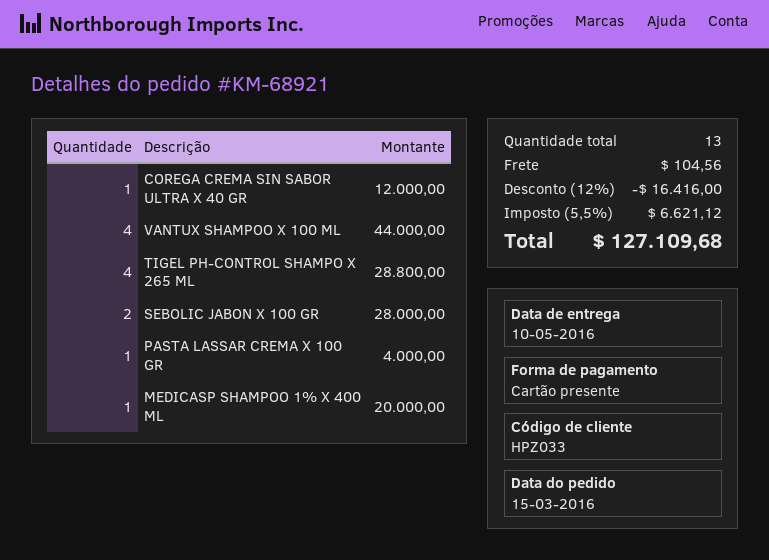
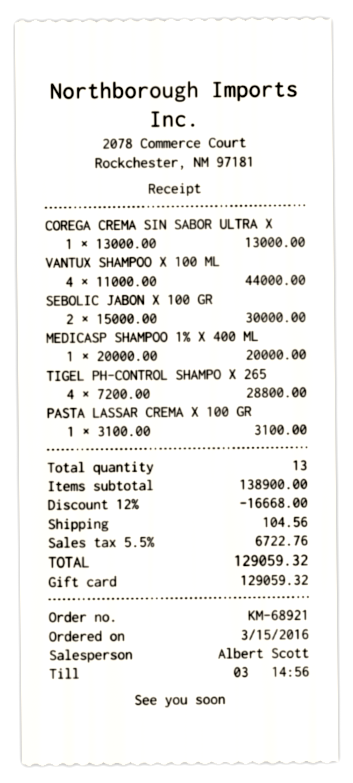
COREGA CREMA SIN SABOR ULTRA X 40 GR: 1 for 12000.00 -> 1 for 13000.00
SEBOLIC JABON X 100 GR: 2 for 28000.00 -> 2 for 30000.00
PASTA LASSAR CREMA X 100 GR: 1 for 4000.00 -> 1 for 3100.00
discount: 12% = 16416.00 -> 12% = 16668.00
tax: 5.5% = 6621.12 -> 5.5% = 6722.76
total: 127109.68 -> 129059.32

